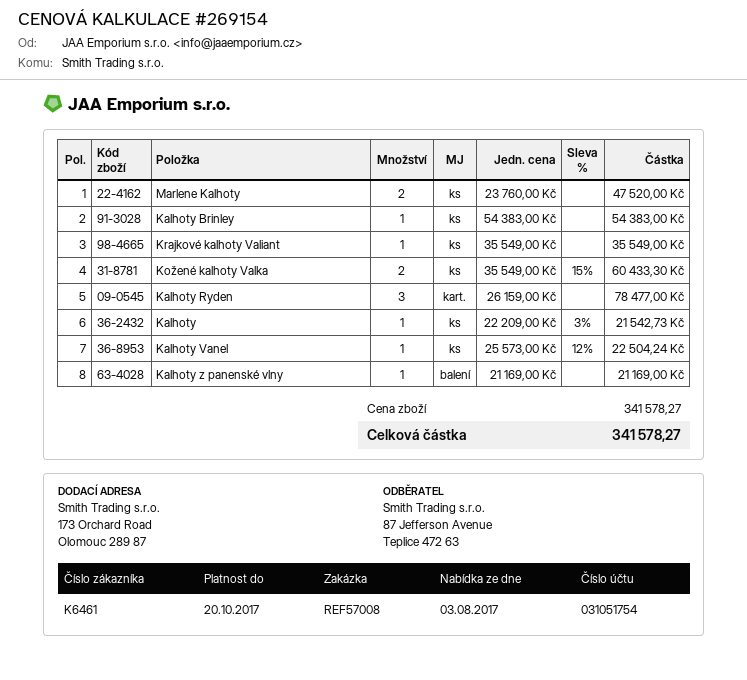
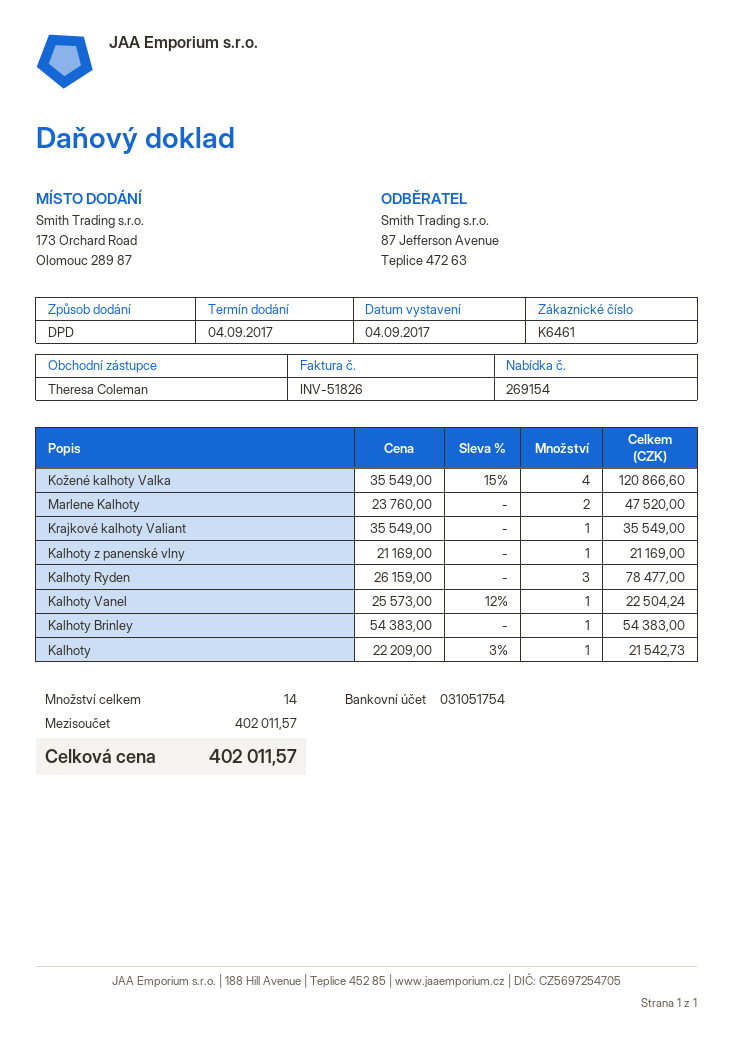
Kožené kalhoty Valka: 2 x 35549.00 - 15% = 60433.30 -> 4 x 35549.00 - 15% = 120866.60
subtotal: 341578.27 -> 402011.57
total: 341578.27 -> 402011.57

